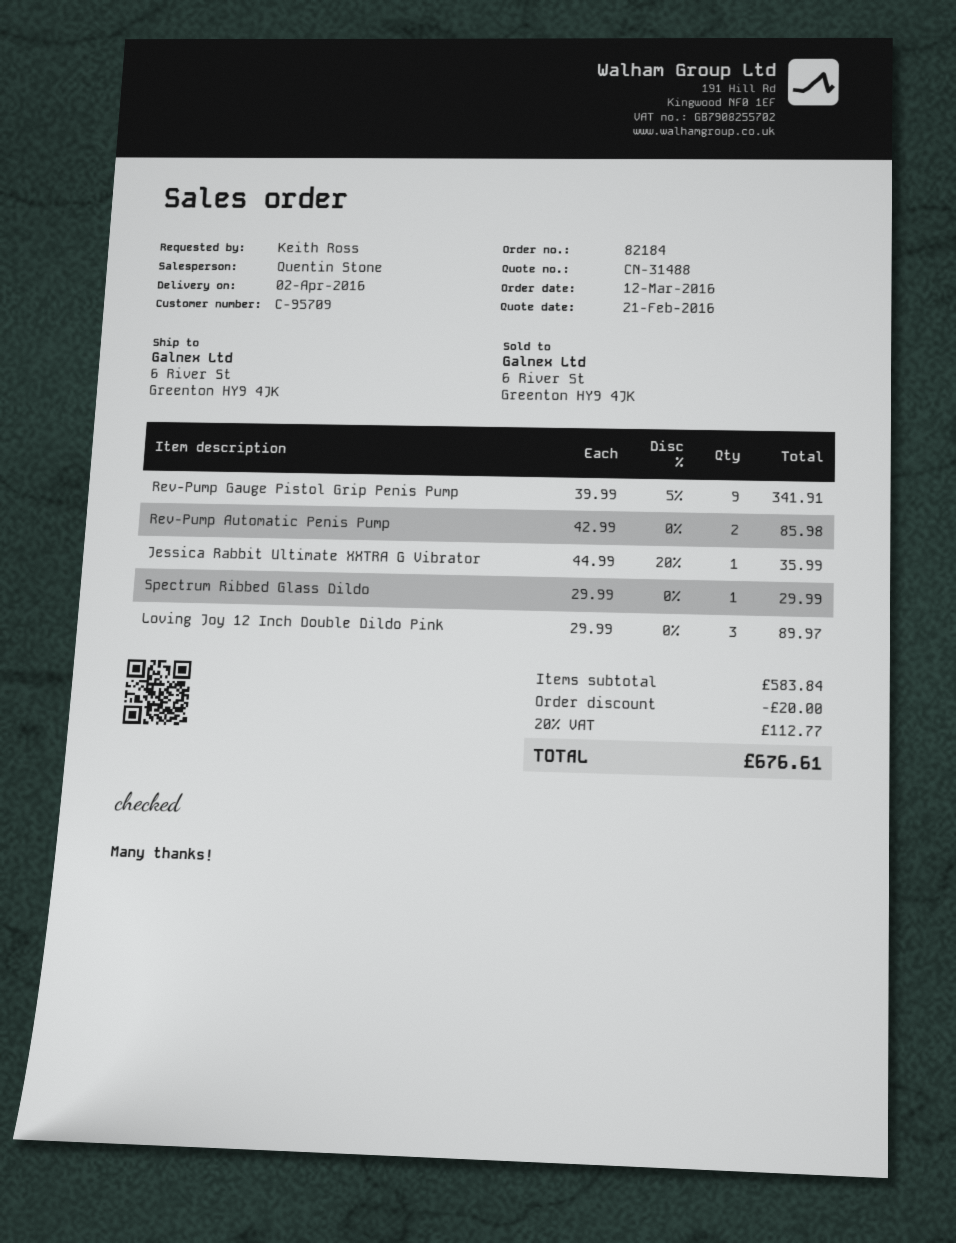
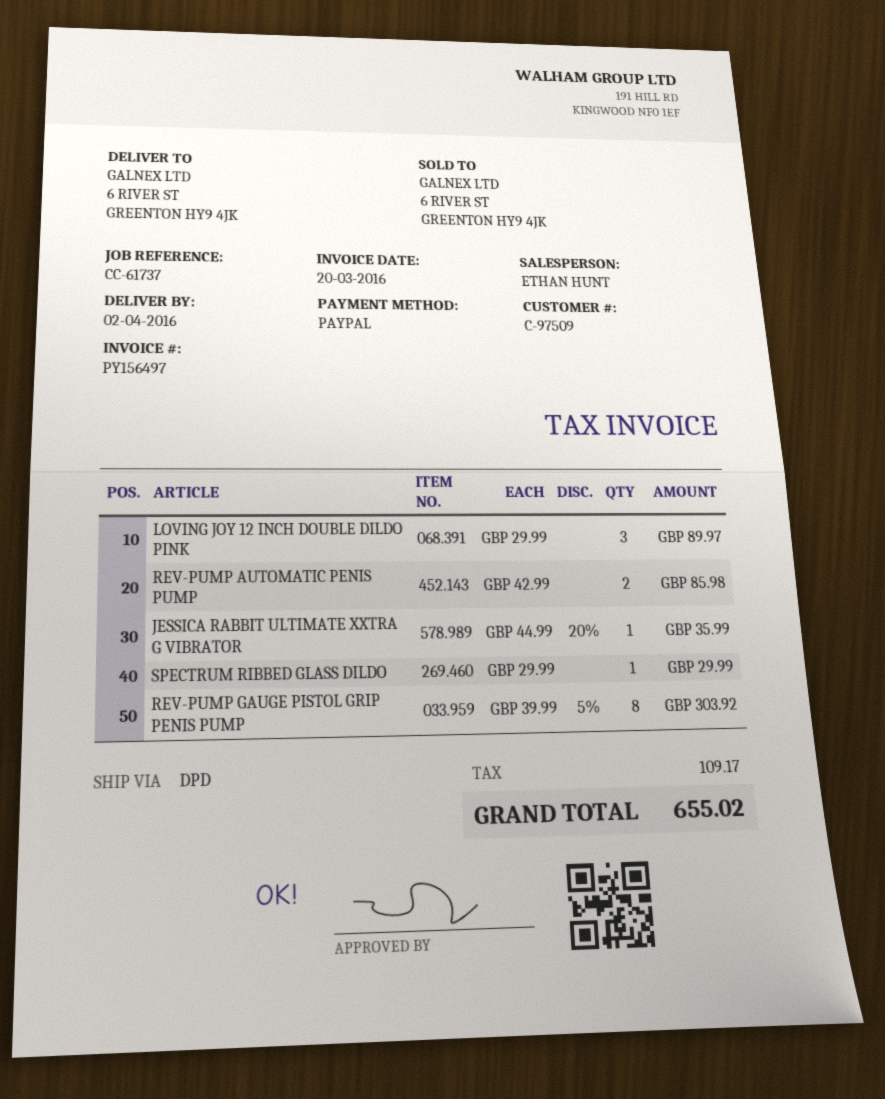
customer number: C-95709 -> C-97509
sales rep: Quentin Stone -> ETHAN HUNT
Rev-Pump Gauge Pistol Grip Penis Pump: 9 x 39.99 - 5% = 341.91 -> 8 x 39.99 - 5% = 303.92
discount: 20.00 -> none
tax: 112.77 -> 109.17
total: 676.61 -> 655.02

